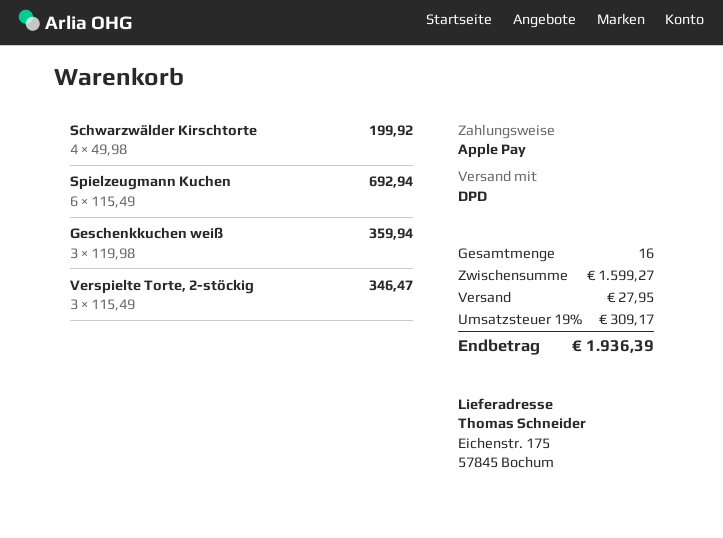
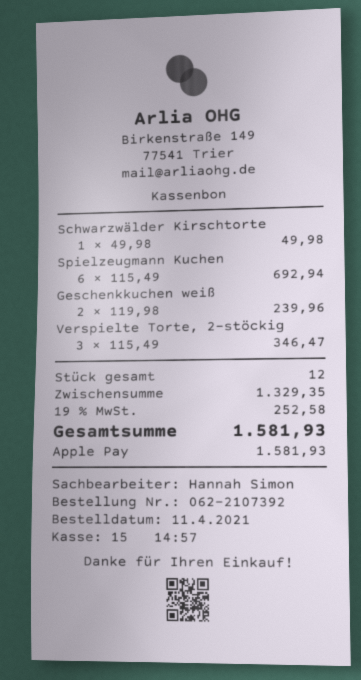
Schwarzwälder Kirschtorte: 4 x 49.98 = 199.92 -> 1 x 49.98 = 49.98
Geschenkkuchen weiß: 3 x 119.98 = 359.94 -> 2 x 119.98 = 239.96
total quantity: 16 -> 12
subtotal: 1599.27 -> 1329.35
shipping: 27.95 -> none
tax: 19% = 309.17 -> 19% = 252.58
total: 1936.39 -> 1581.93

